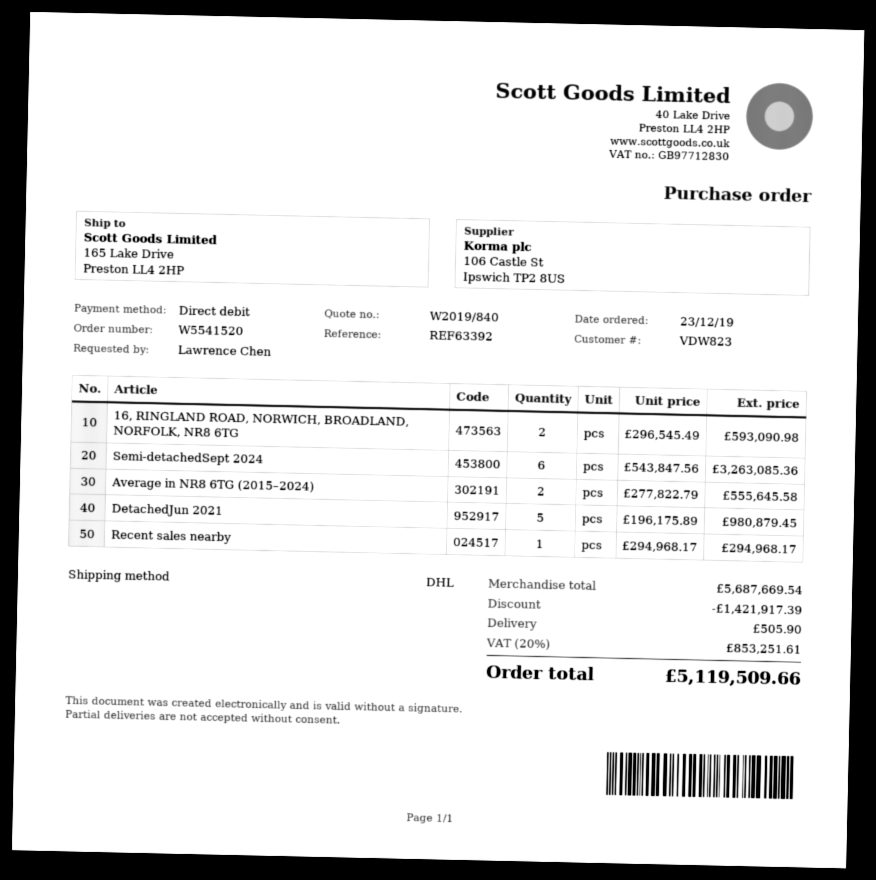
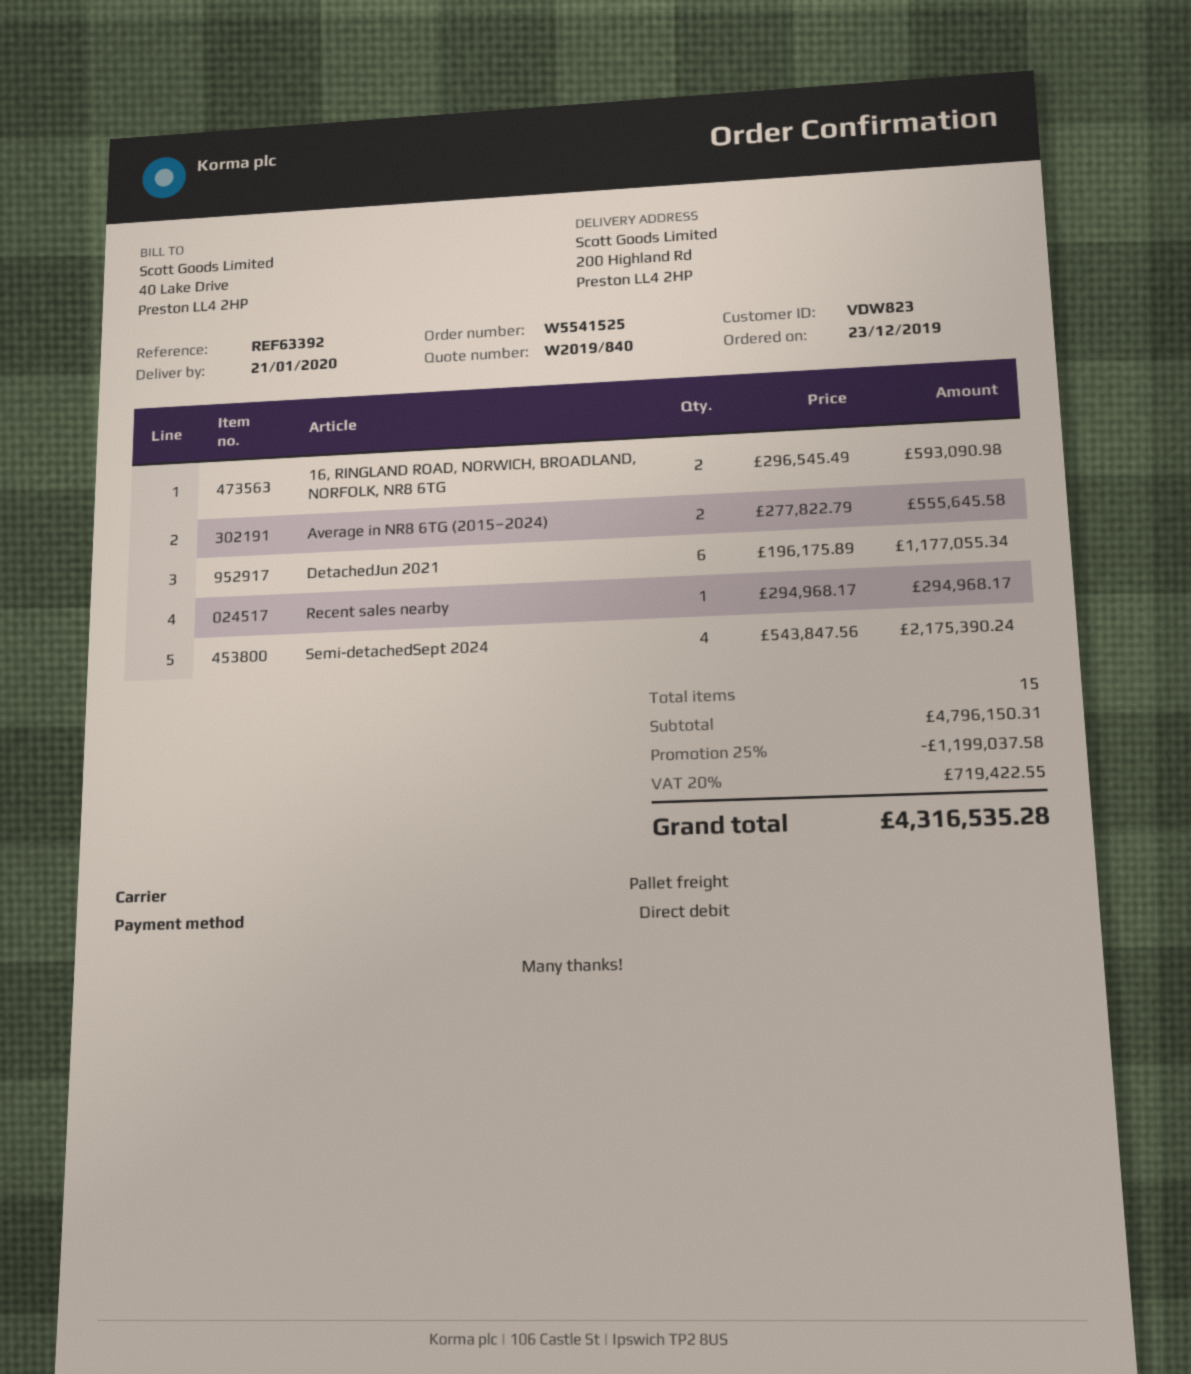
order number: W5541520 -> W5541525
shipping method: DHL -> pallet freight
ship to: 165 Lake Drive, Preston LL4 2HP -> 200 Highland Rd, Preston LL4 2HP
Semi-detachedSept 2024: 6 x 543847.56 = 3263085.36 -> 4 x 543847.56 = 2175390.24
DetachedJun 2021: 5 x 196175.89 = 980879.45 -> 6 x 196175.89 = 1177055.34
subtotal: 5687669.54 -> 4796150.31
discount: 1421917.39 -> 1199037.58
shipping: 505.90 -> none
tax: 20% = 853251.61 -> 20% = 719422.55
total: 5119509.66 -> 4316535.28

